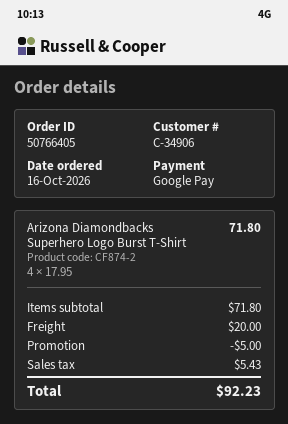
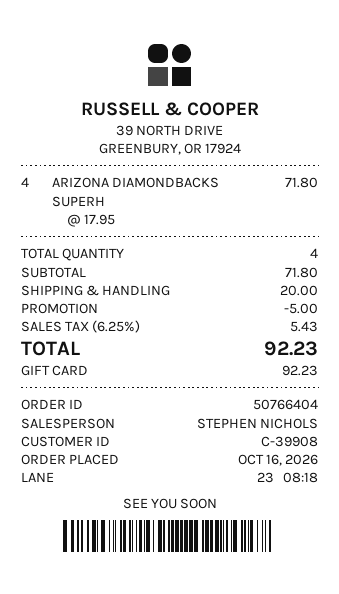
order number: 50766405 -> 50766404
customer number: C-34906 -> C-39908
payment method: Google Pay -> gift card

